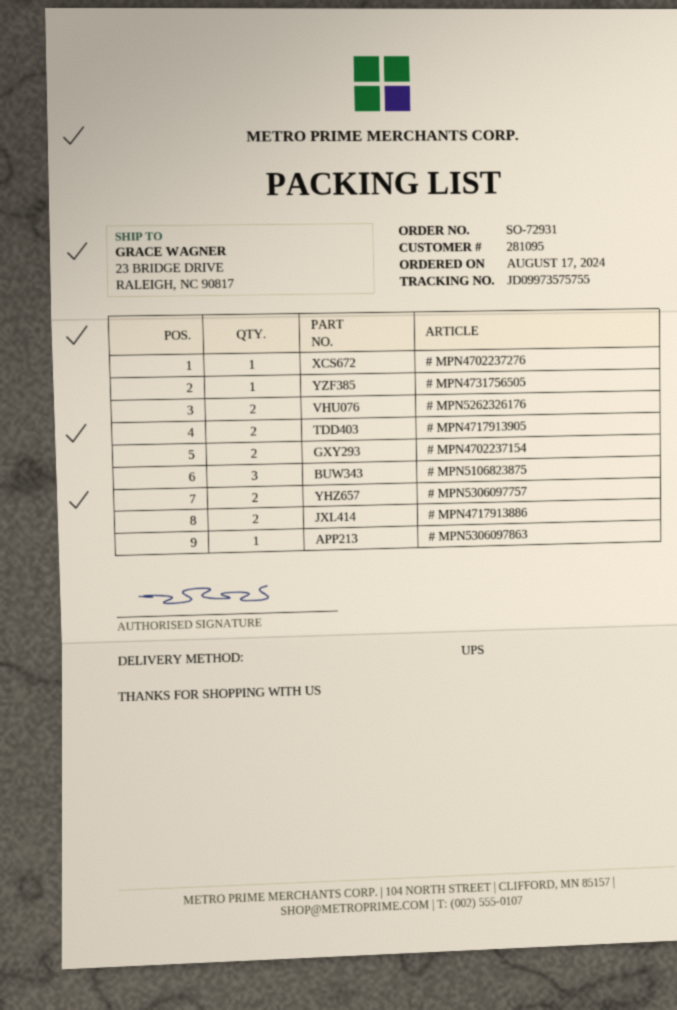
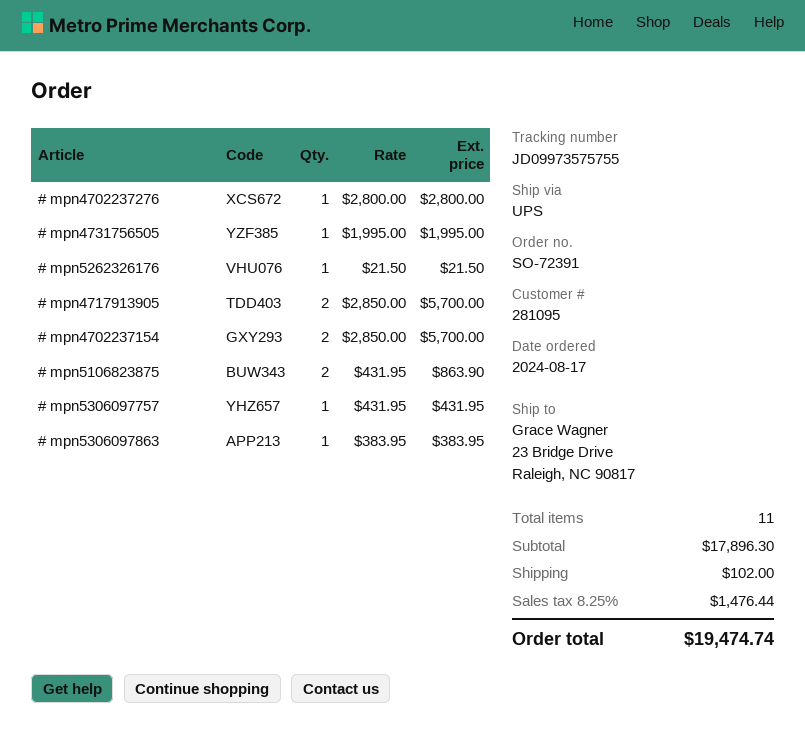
order number: SO-72931 -> SO-72391
# MPN5262326176: 2 -> 1
# MPN5106823875: 3 -> 2
# MPN5306097757: 2 -> 1
# MPN4717913886: 2 -> none

